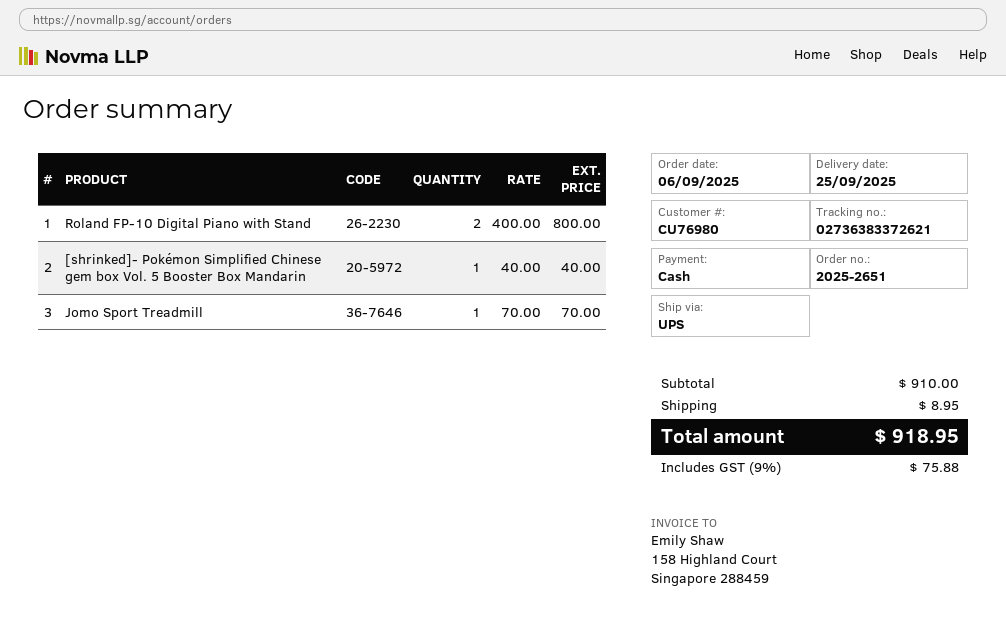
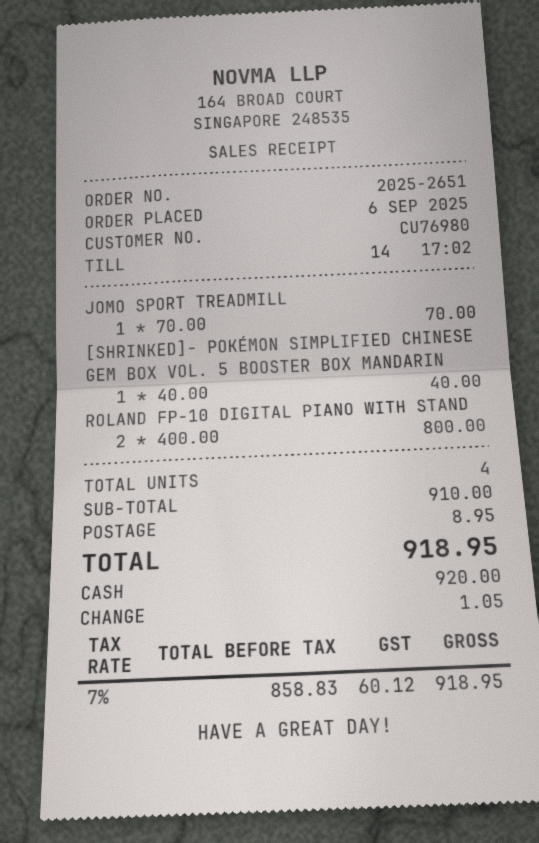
tax: 9% = 75.88 -> 7% = 60.12

